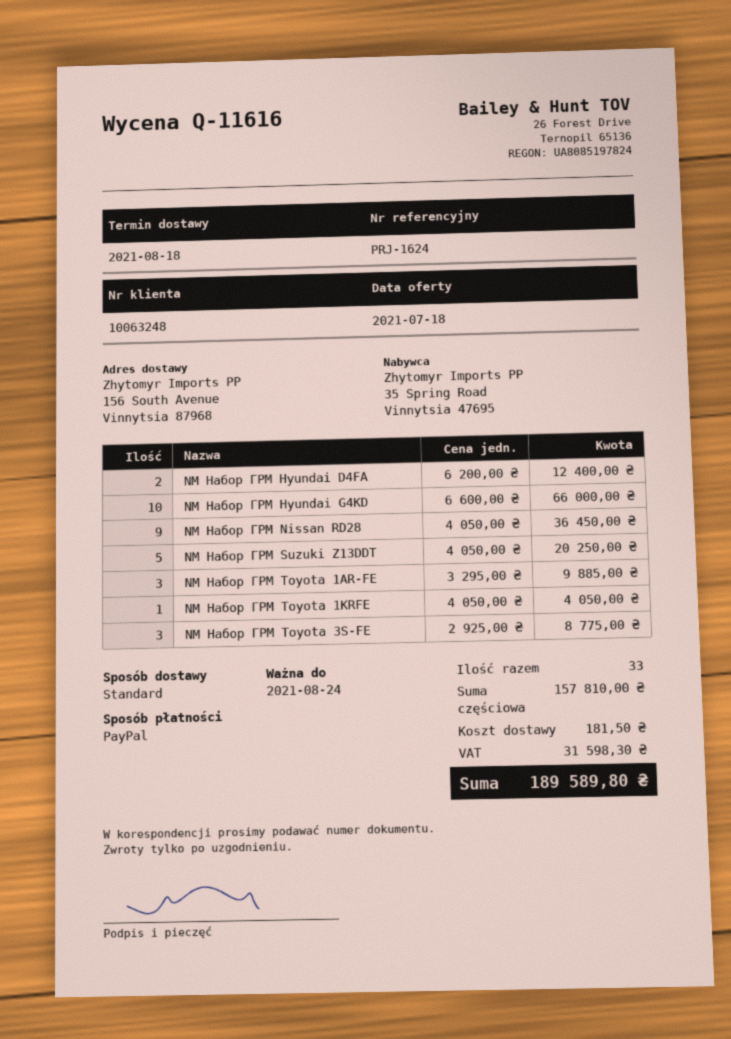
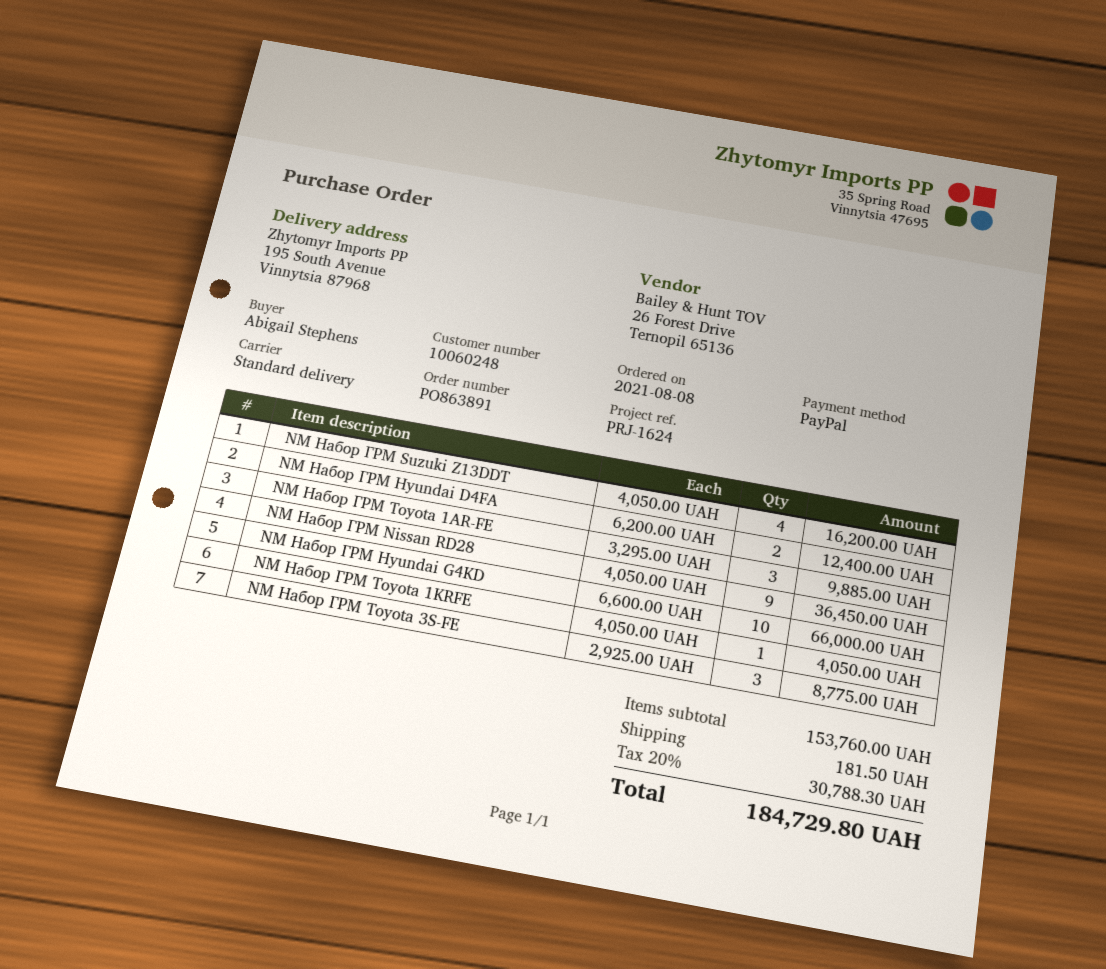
customer number: 10063248 -> 10060248
ship to: 156 South Avenue, Vinnytsia 87968 -> 195 South Avenue, Vinnytsia 87968
NM Набор ГРМ Suzuki Z13DDT: 5 x 4050.00 = 20250.00 -> 4 x 4050.00 = 16200.00
subtotal: 157810.00 -> 153760.00
tax: 31598.30 -> 30788.30
total: 189589.80 -> 184729.80

